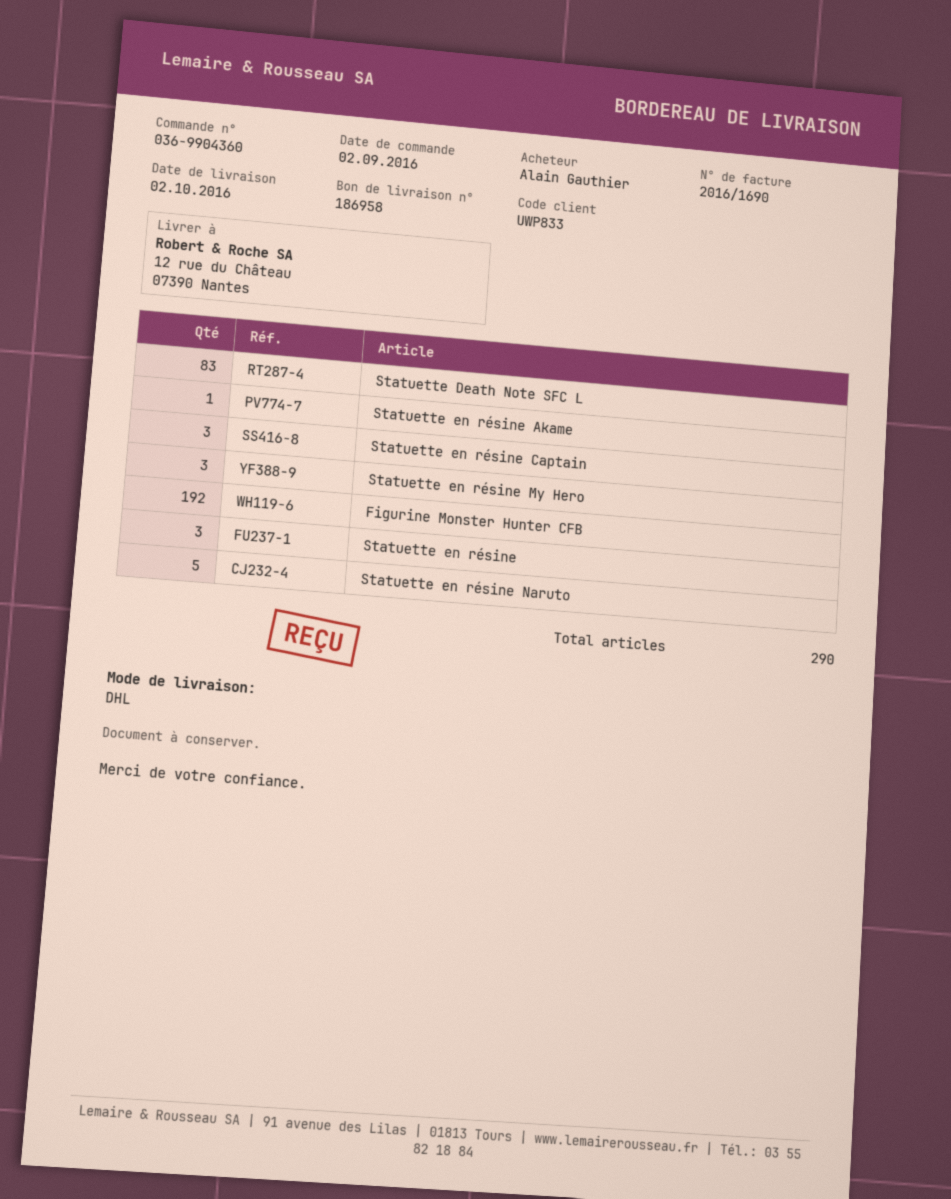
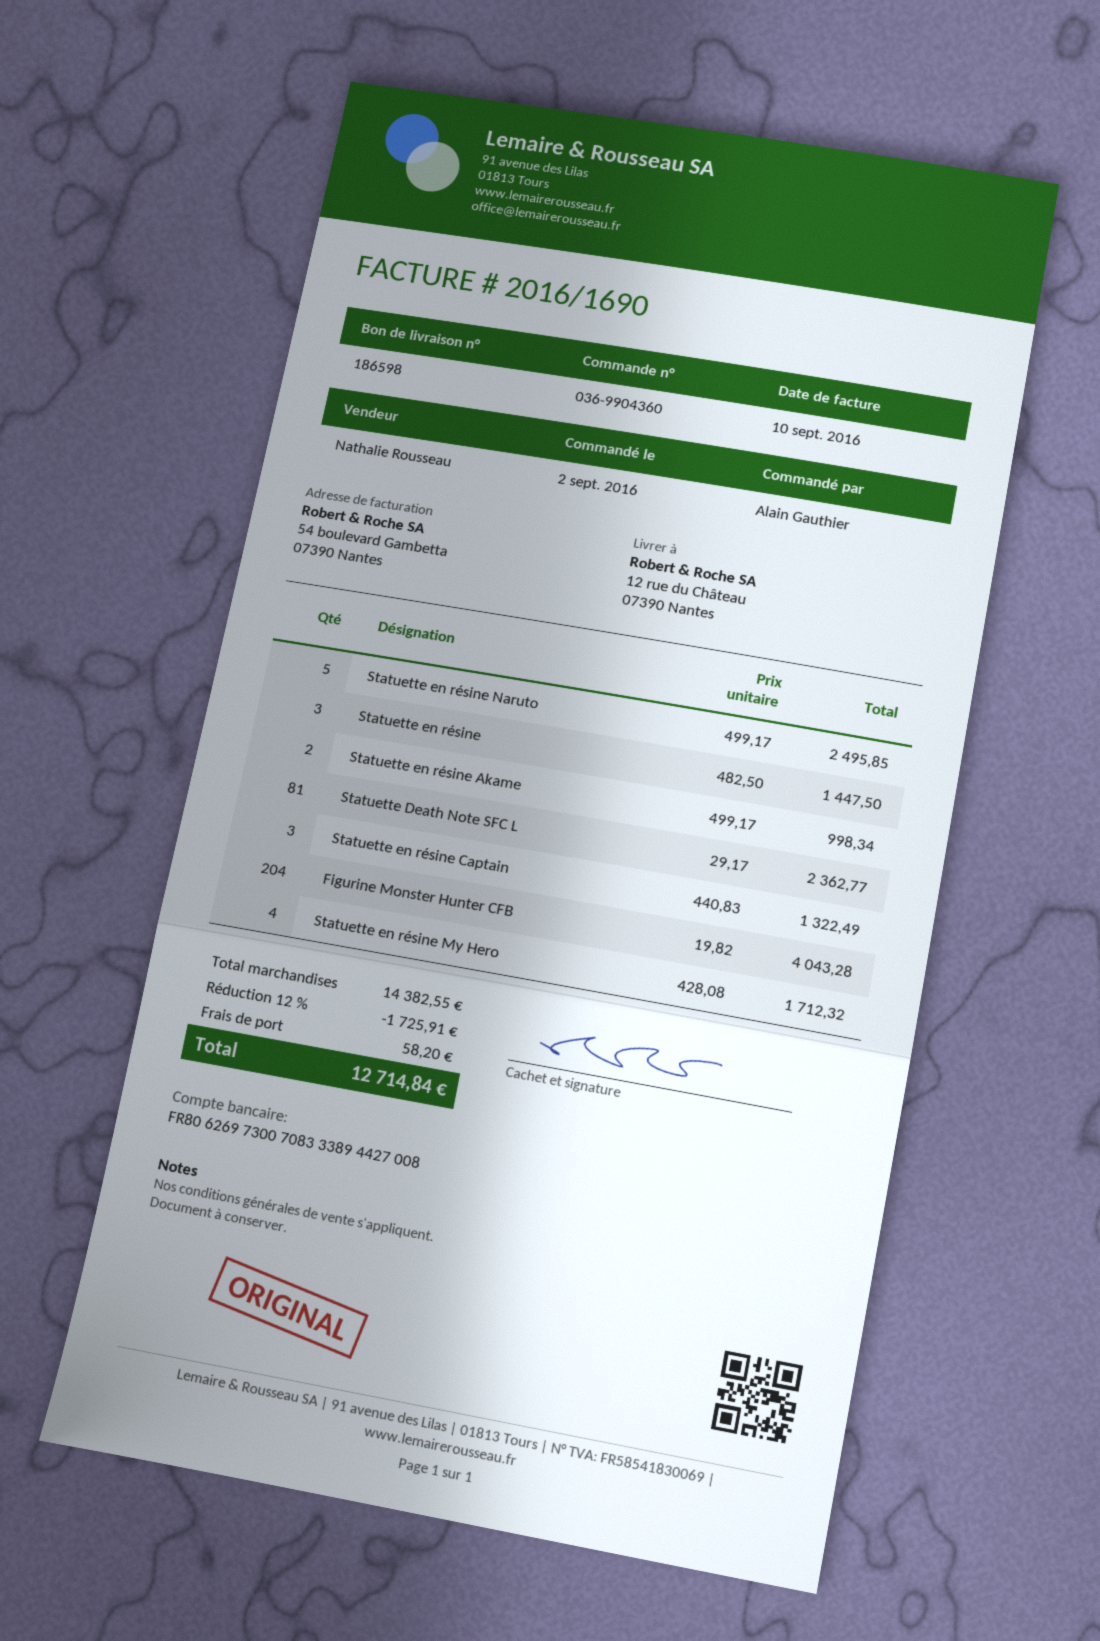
delivery note number: 186958 -> 186598
Statuette Death Note SFC L: 83 -> 81
Statuette en résine Akame: 1 -> 2
Statuette en résine My Hero: 3 -> 4
Figurine Monster Hunter CFB: 192 -> 204

